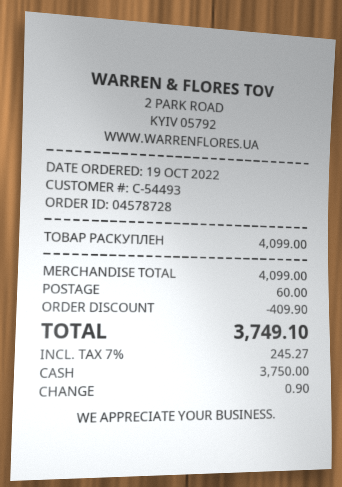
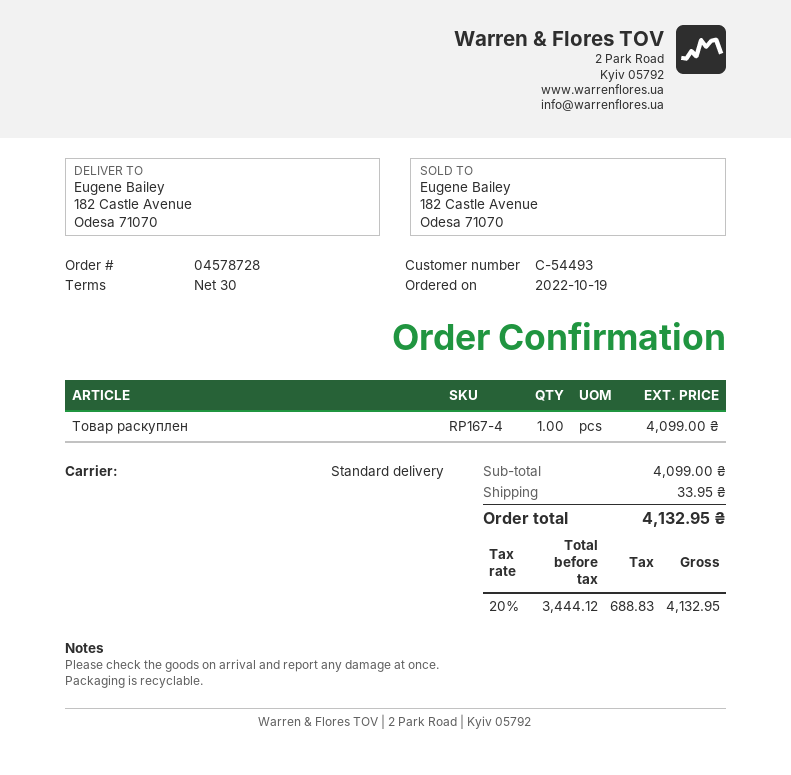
discount: 409.90 -> none
shipping: 60.00 -> 33.95
tax: 7% = 245.27 -> 20% = 688.83
total: 3749.10 -> 4132.95

